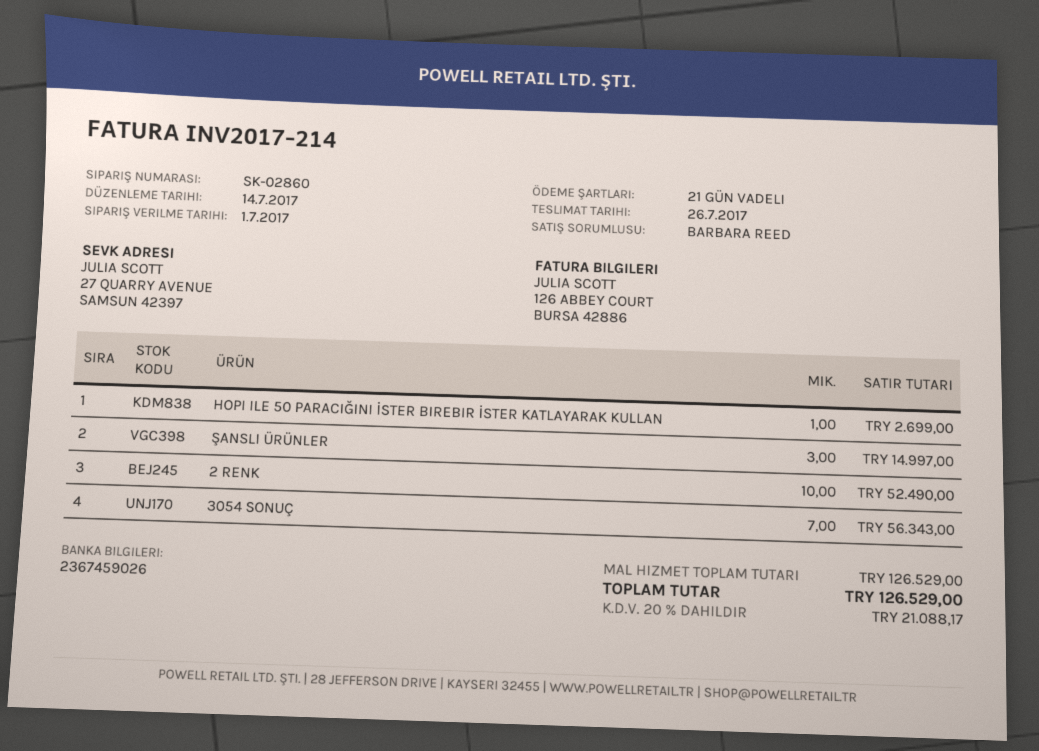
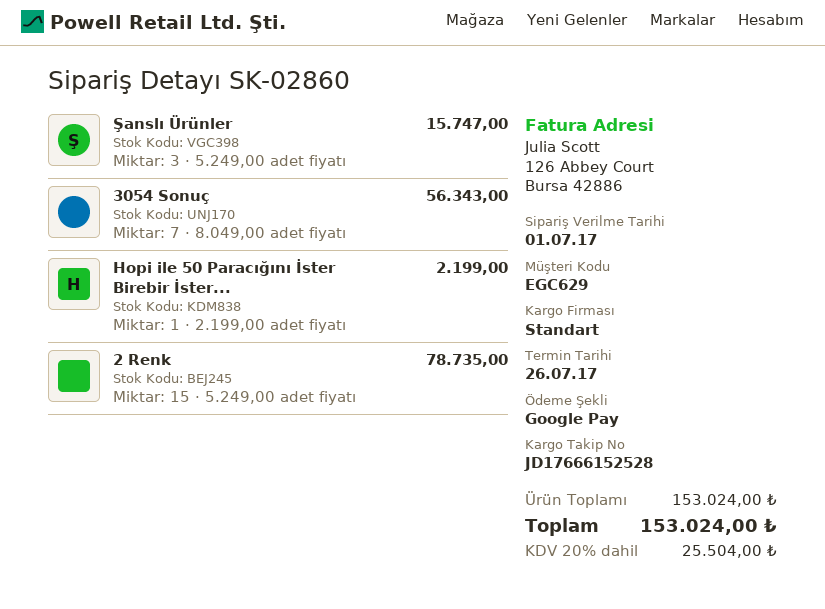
HOPI ILE 50 PARACIĞINI İSTER BIREBIR İSTER KATLAYARAK KULLAN: 1 for 2699.00 -> 1 for 2199.00
ŞANSLI ÜRÜNLER: 3 for 14997.00 -> 3 for 15747.00
2 RENK: 10 for 52490.00 -> 15 for 78735.00
subtotal: 126529.00 -> 153024.00
tax: 20% = 21088.17 -> 20% = 25504.00
total: 126529.00 -> 153024.00

